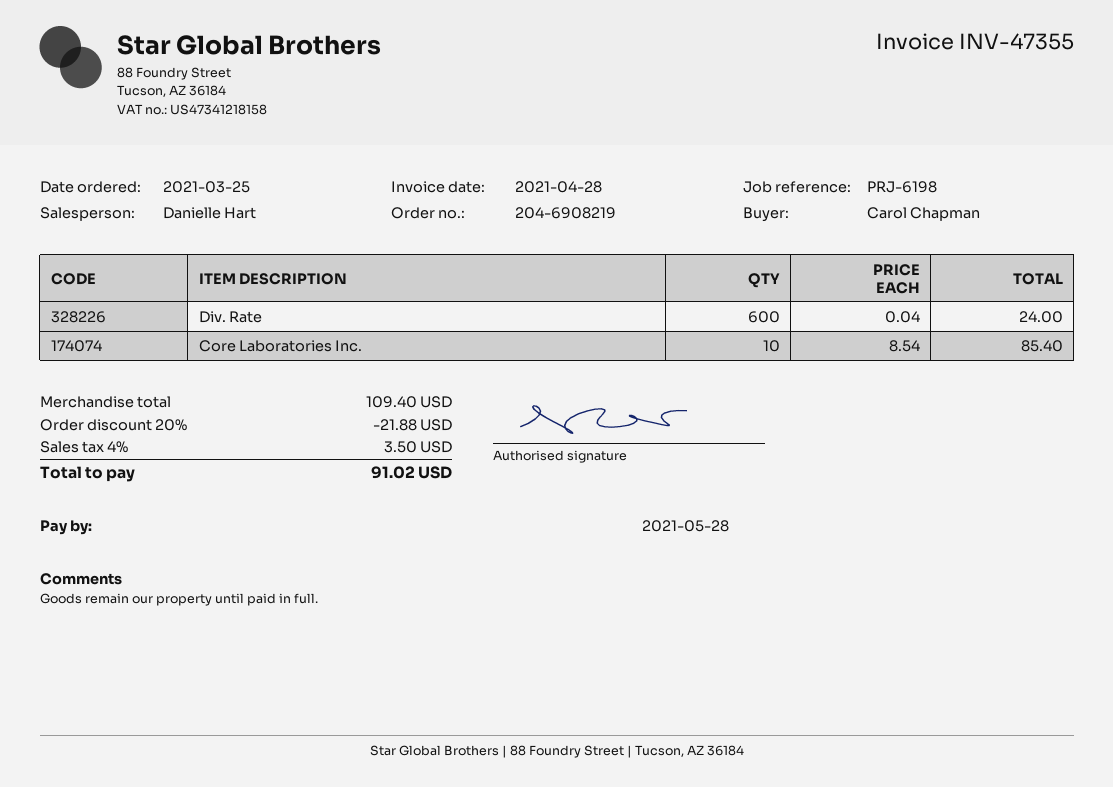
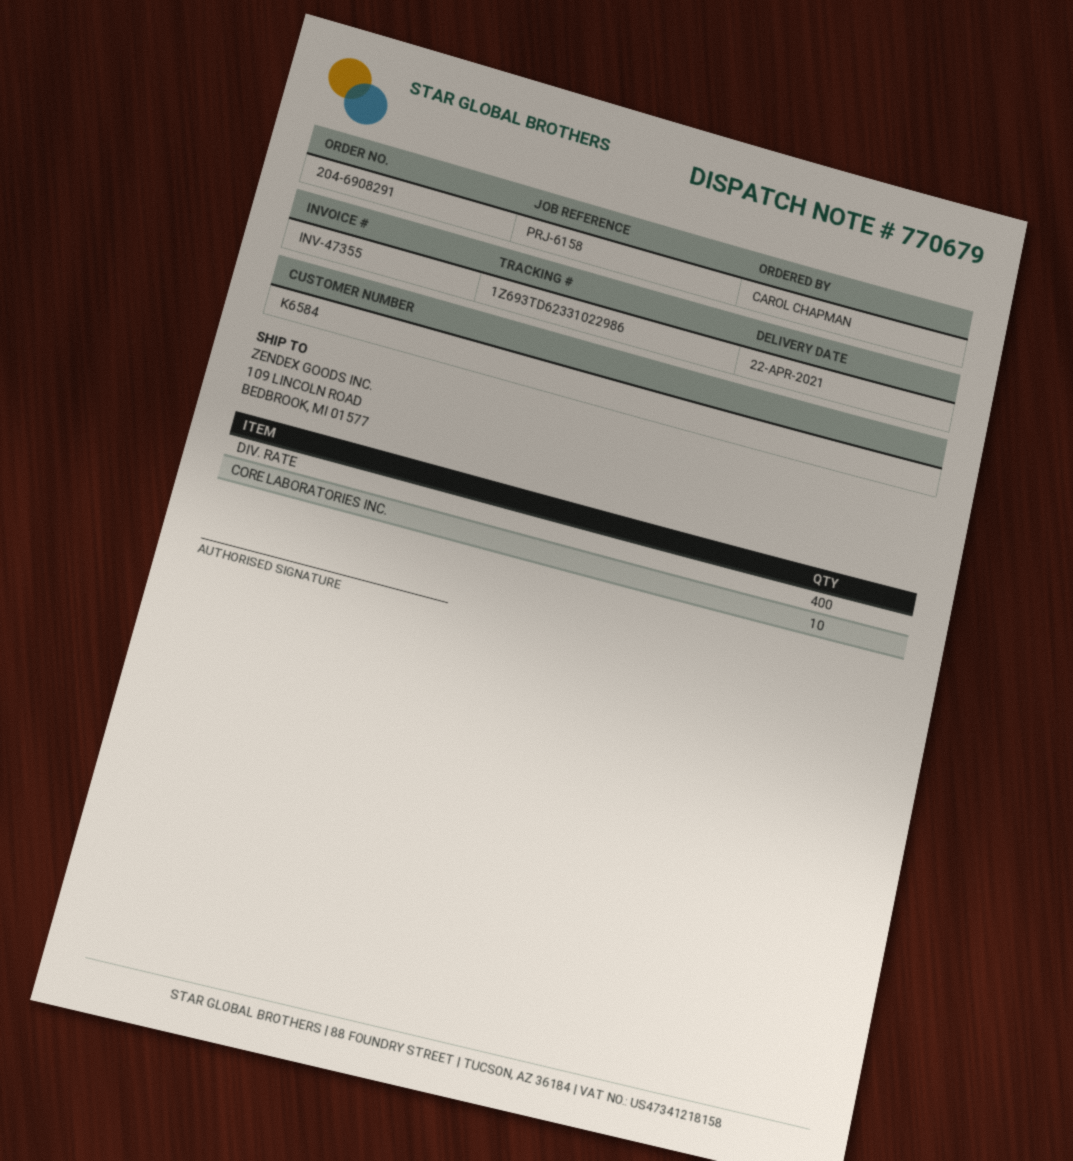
order number: 204-6908219 -> 204-6908291
reference: PRJ-6198 -> PRJ-6158
Div. Rate: 600 -> 400

